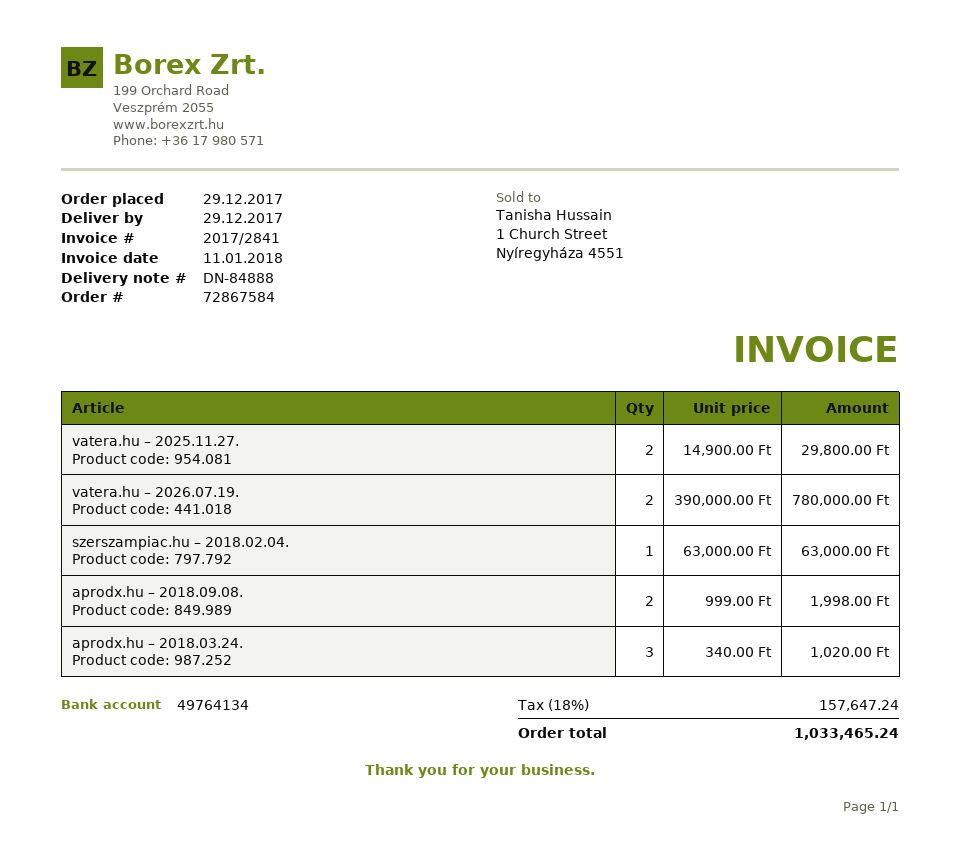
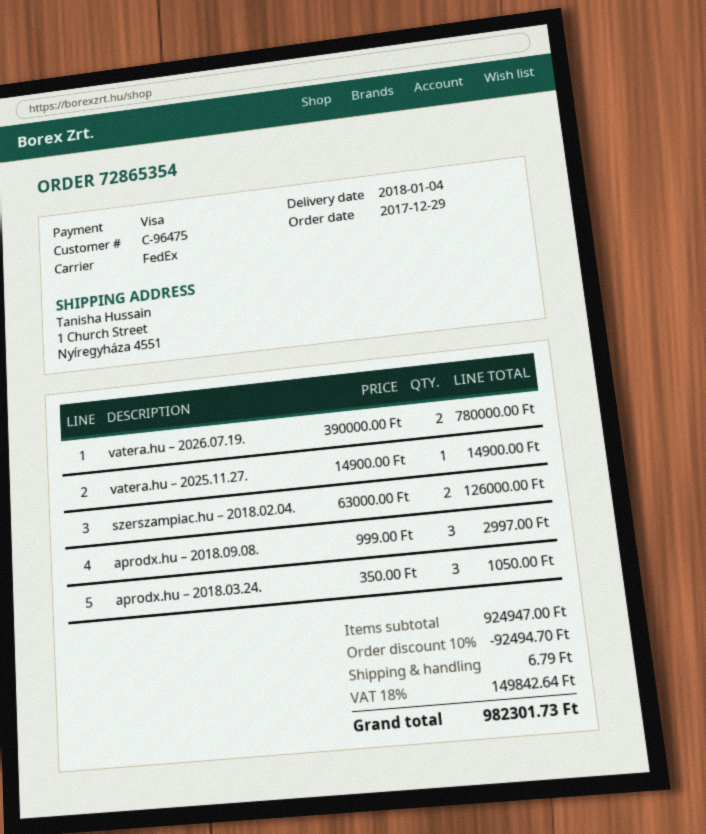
order number: 72867584 -> 72865354
delivery date: 2017-12-29 -> 2018-01-04
vatera.hu – 2025.11.27.: 2 x 14900.00 = 29800.00 -> 1 x 14900.00 = 14900.00
szerszampiac.hu – 2018.02.04.: 1 x 63000.00 = 63000.00 -> 2 x 63000.00 = 126000.00
aprodx.hu – 2018.09.08.: 2 x 999.00 = 1998.00 -> 3 x 999.00 = 2997.00
aprodx.hu – 2018.03.24.: 3 x 340.00 = 1020.00 -> 3 x 350.00 = 1050.00
discount: none -> 10% = 92494.70
shipping: none -> 6.79
tax: 18% = 157647.24 -> 18% = 149842.64
total: 1033465.24 -> 982301.73

